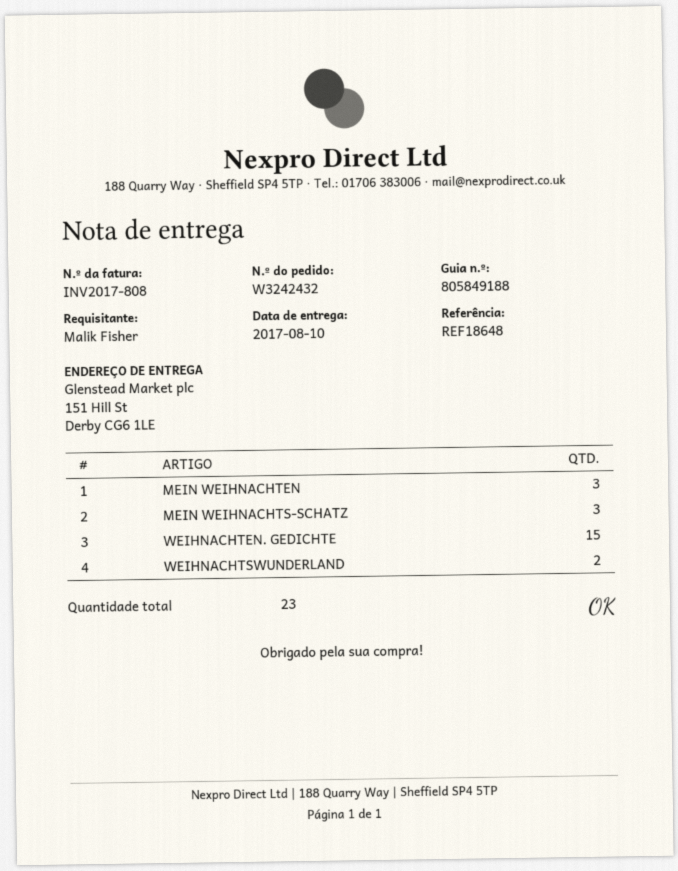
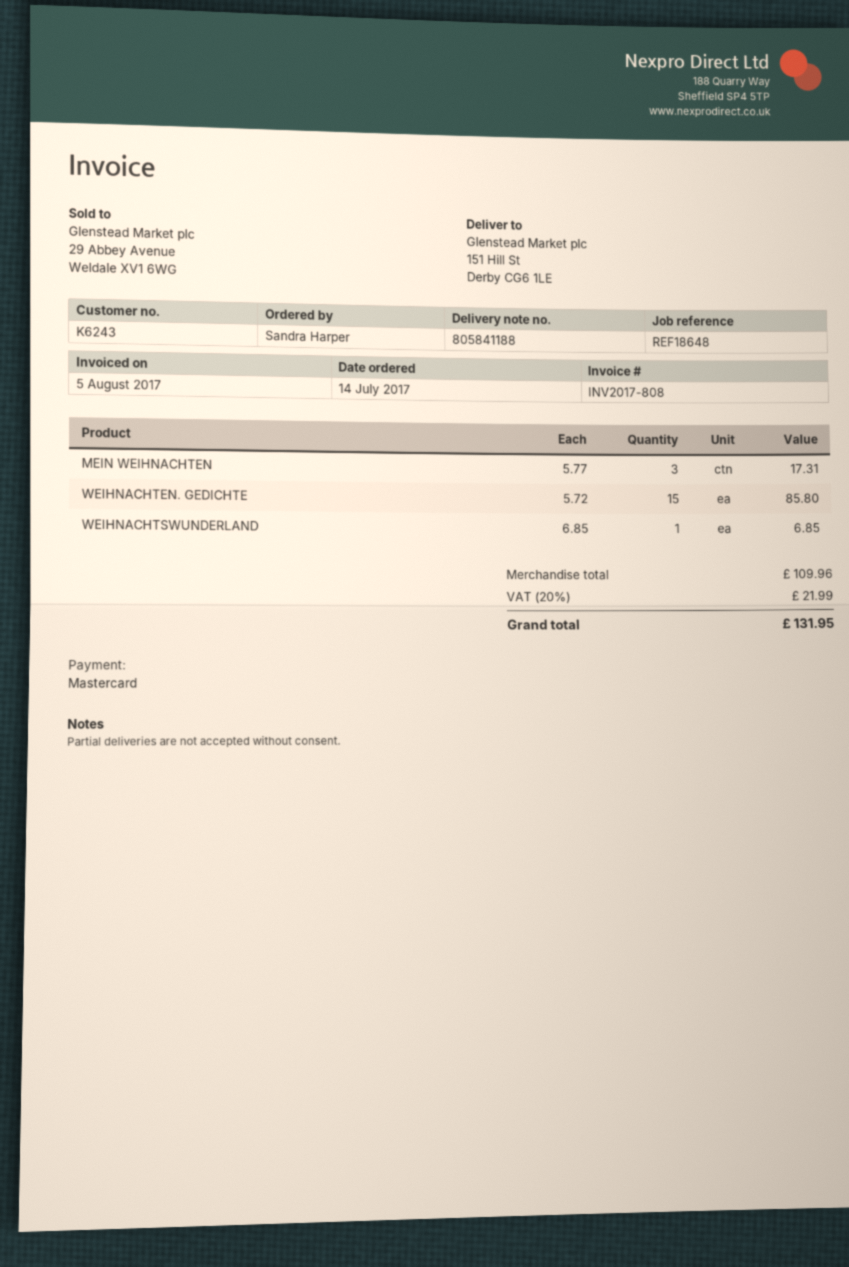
delivery note number: 805849188 -> 805841188
ordered by: Malik Fisher -> Sandra Harper
MEIN WEIHNACHTS-SCHATZ: 3 -> none
WEIHNACHTSWUNDERLAND: 2 -> 1

